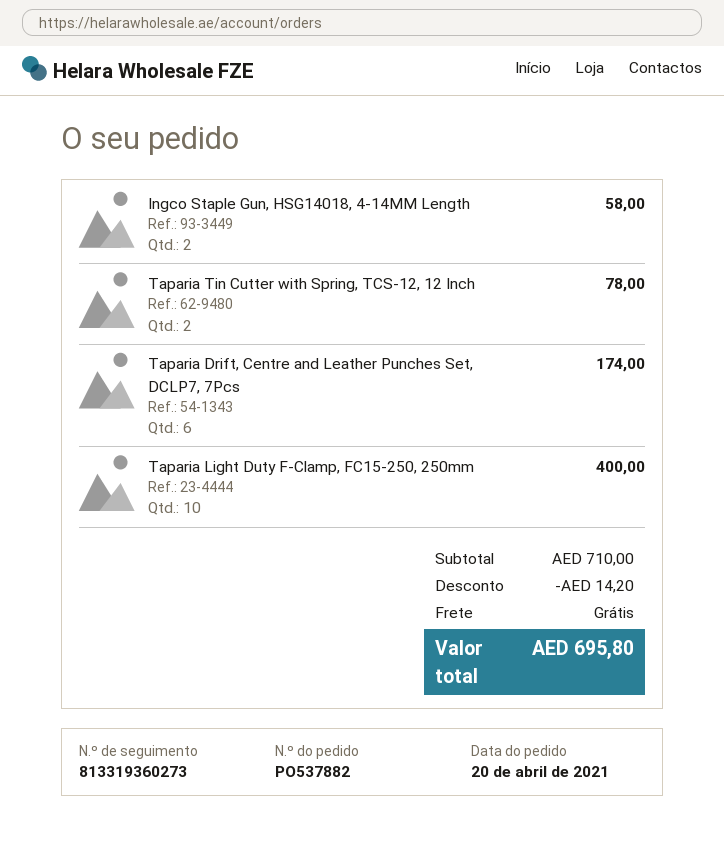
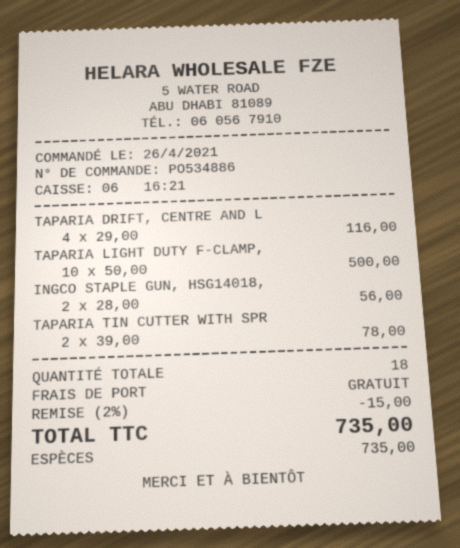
order number: PO537882 -> PO534886
order date: 2021-04-20 -> 2021-04-26
Ingco Staple Gun, HSG14018, 4-14MM Length: 2 for 58.00 -> 2 for 56.00
Taparia Drift, Centre and Leather Punches Set, DCLP7, 7Pcs: 6 for 174.00 -> 4 for 116.00
Taparia Light Duty F-Clamp, FC15-250, 250mm: 10 for 400.00 -> 10 for 500.00
discount: 14.20 -> 15.00
total: 695.80 -> 735.00

